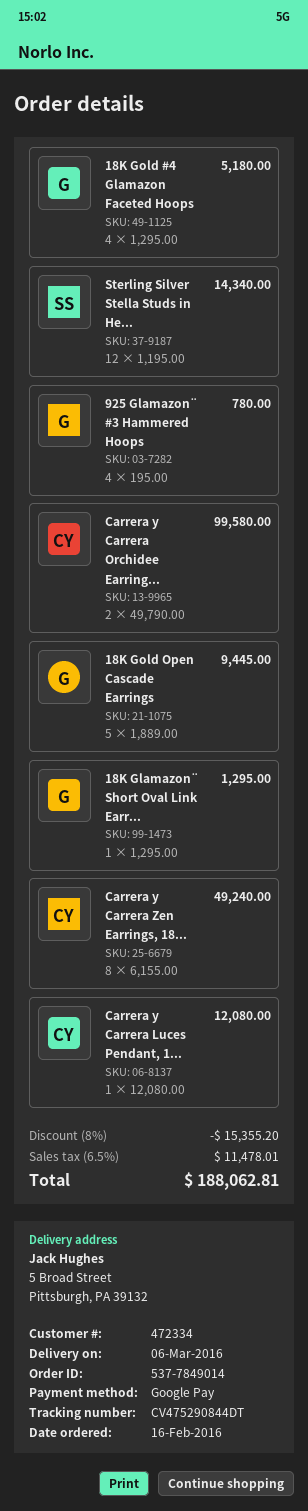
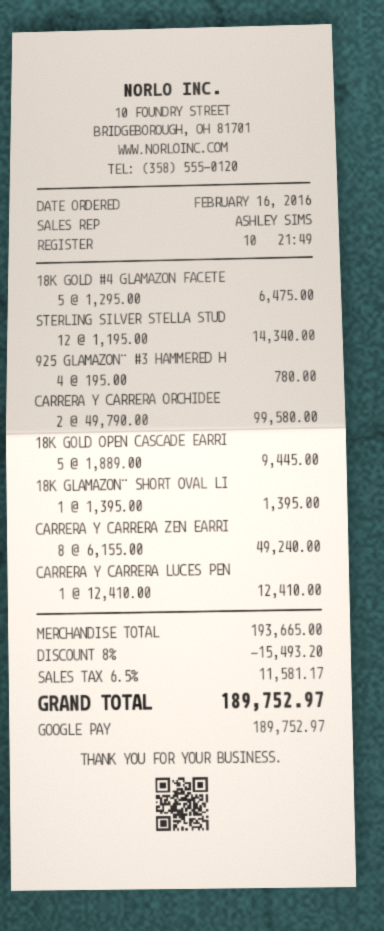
18K Gold #4 Glamazon Faceted Hoops: 4 x 1295.00 = 5180.00 -> 5 x 1295.00 = 6475.00
18K Glamazon¨ Short Oval Link Earr...: 1 x 1295.00 = 1295.00 -> 1 x 1395.00 = 1395.00
Carrera y Carrera Luces Pendant, 1...: 1 x 12080.00 = 12080.00 -> 1 x 12410.00 = 12410.00
discount: 8% = 15355.20 -> 8% = 15493.20
tax: 6.5% = 11478.01 -> 6.5% = 11581.17
total: 188062.81 -> 189752.97

